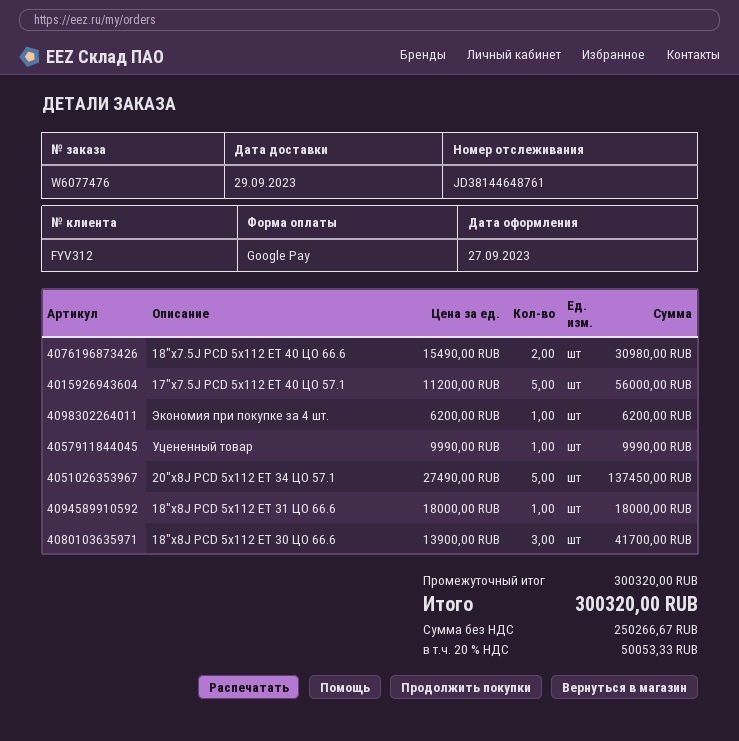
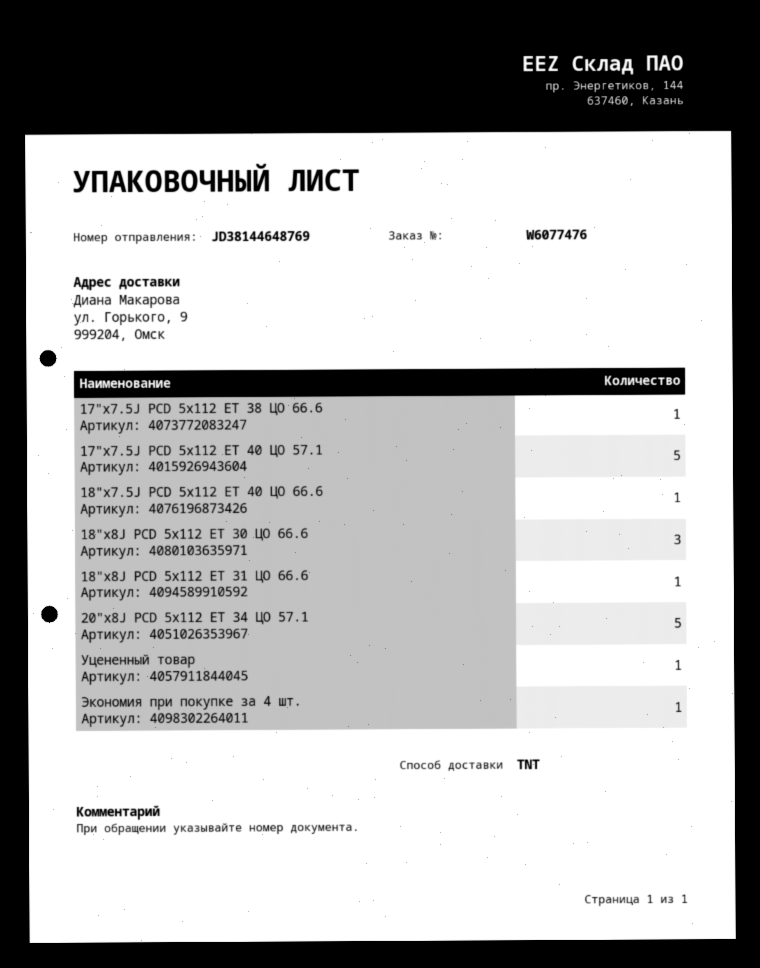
tracking number: JD38144648761 -> JD38144648769
18"x7.5J PCD 5x112 ЕТ 40 ЦО 66.6: 2 -> 1
17"x7.5J PCD 5x112 ЕТ 38 ЦО 66.6: none -> 1

